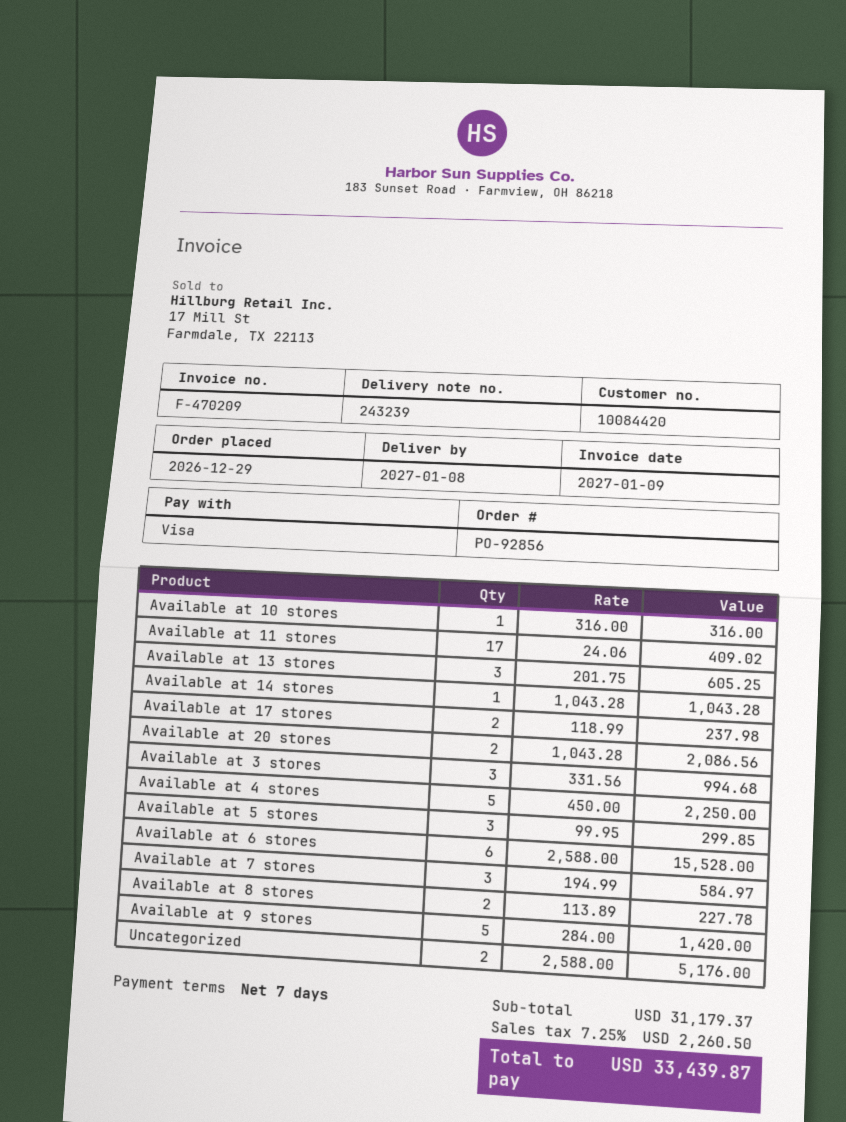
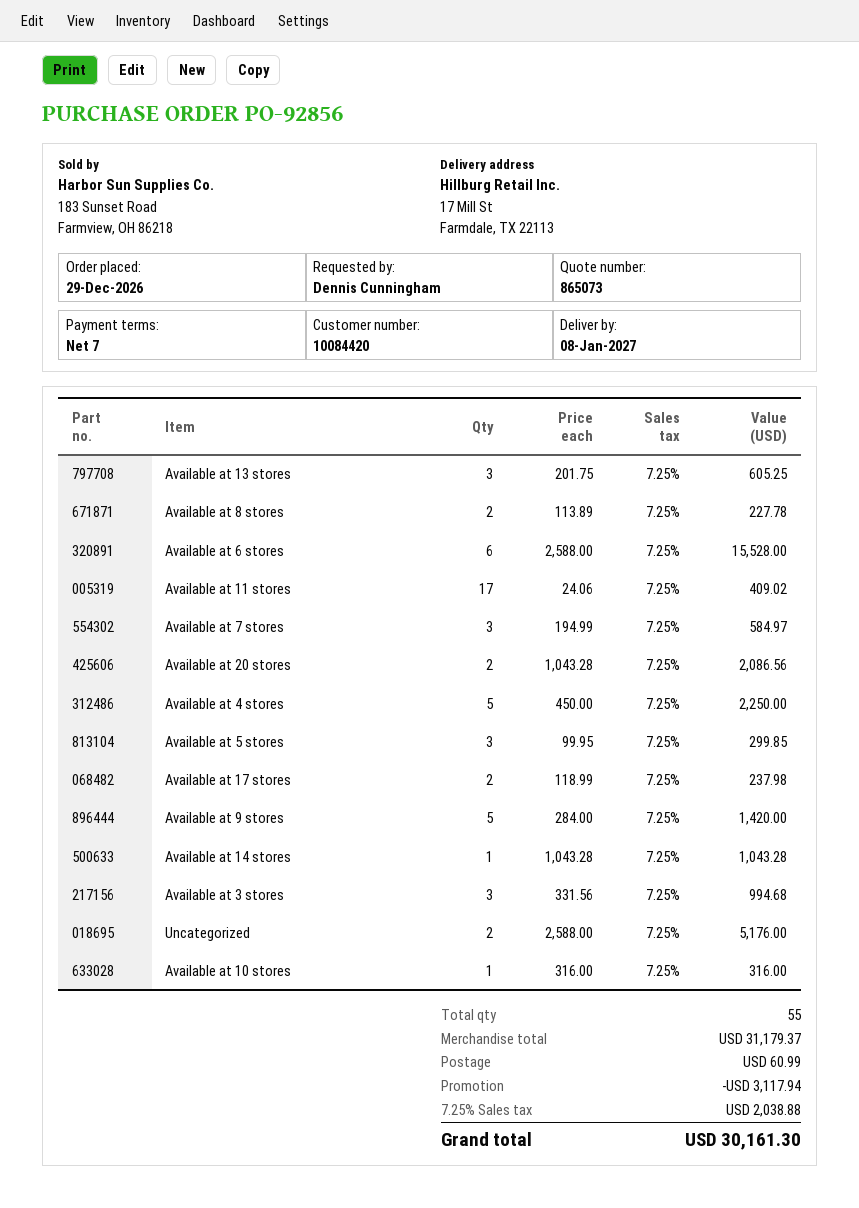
discount: none -> 3117.94
shipping: none -> 60.99
tax: 7.25% = 2260.50 -> 7.25% = 2038.88
total: 33439.87 -> 30161.30

